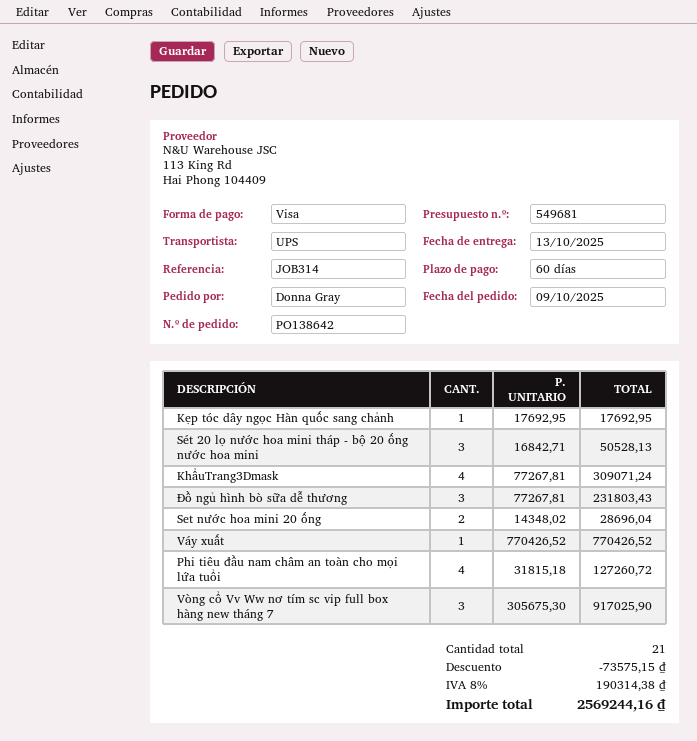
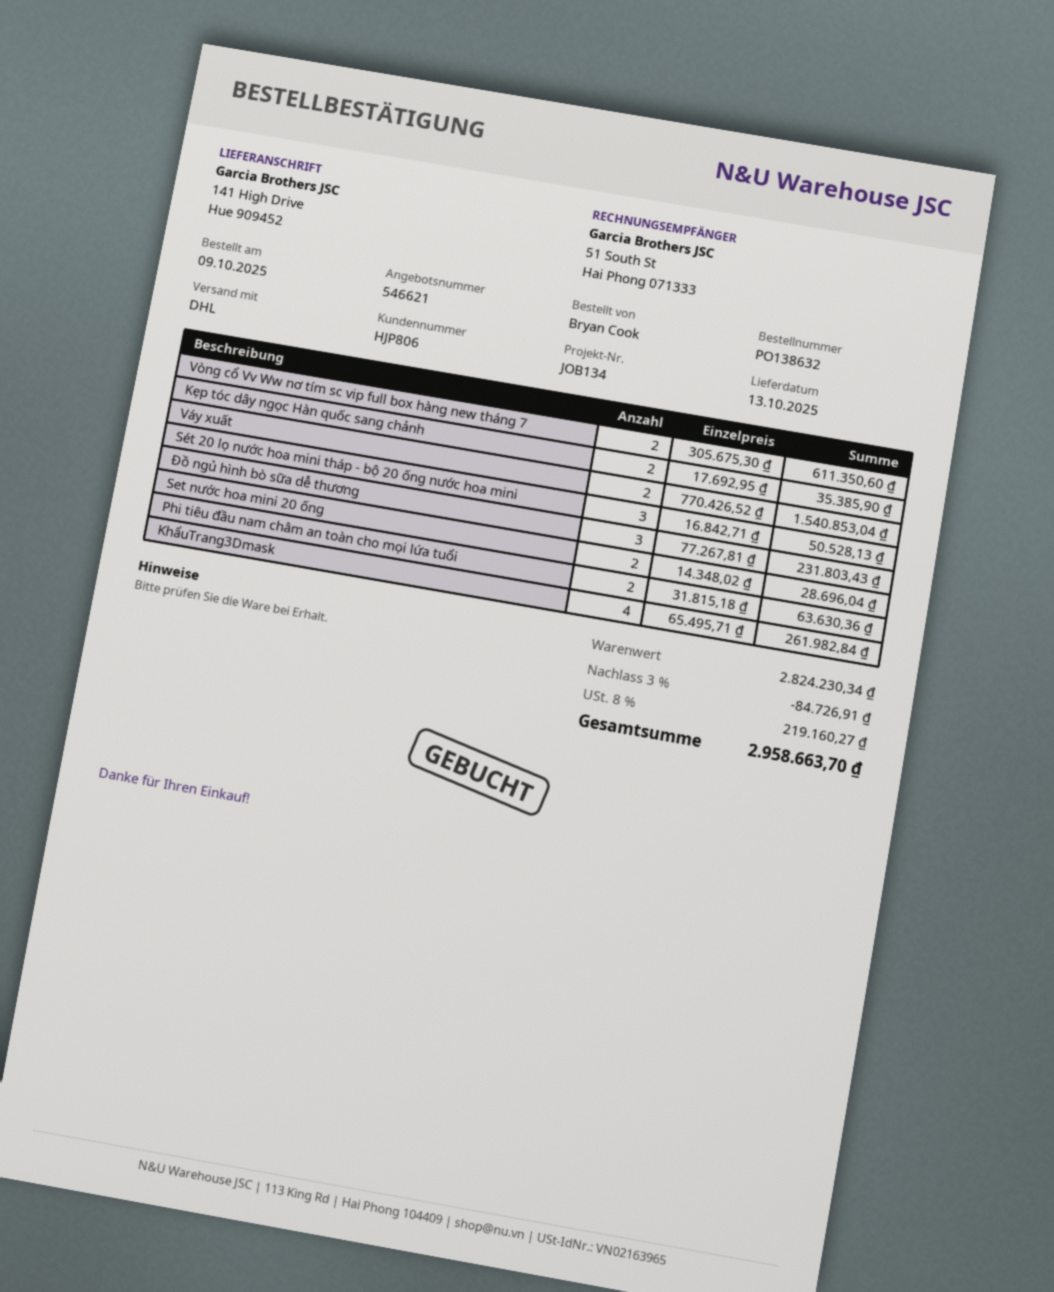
quote number: 549681 -> 546621
order number: PO138642 -> PO138632
reference: JOB314 -> JOB134
ordered by: Donna Gray -> Bryan Cook
shipping method: UPS -> DHL
Kẹp tóc dây ngọc Hàn quốc sang chảnh: 1 x 17692.95 = 17692.95 -> 2 x 17692.95 = 35385.90
KhẩuTrang3Dmask: 4 x 77267.81 = 309071.24 -> 4 x 65495.71 = 261982.84
Váy xuất: 1 x 770426.52 = 770426.52 -> 2 x 770426.52 = 1540853.04
Phi tiêu đầu nam châm an toàn cho mọi lứa tuổi: 4 x 31815.18 = 127260.72 -> 2 x 31815.18 = 63630.36
Vòng cổ Vv Ww nơ tím sc vip full box hàng new tháng 7: 3 x 305675.30 = 917025.90 -> 2 x 305675.30 = 611350.60
discount: 73575.15 -> 84726.91
tax: 8% = 190314.38 -> 8% = 219160.27
total: 2569244.16 -> 2958663.70

